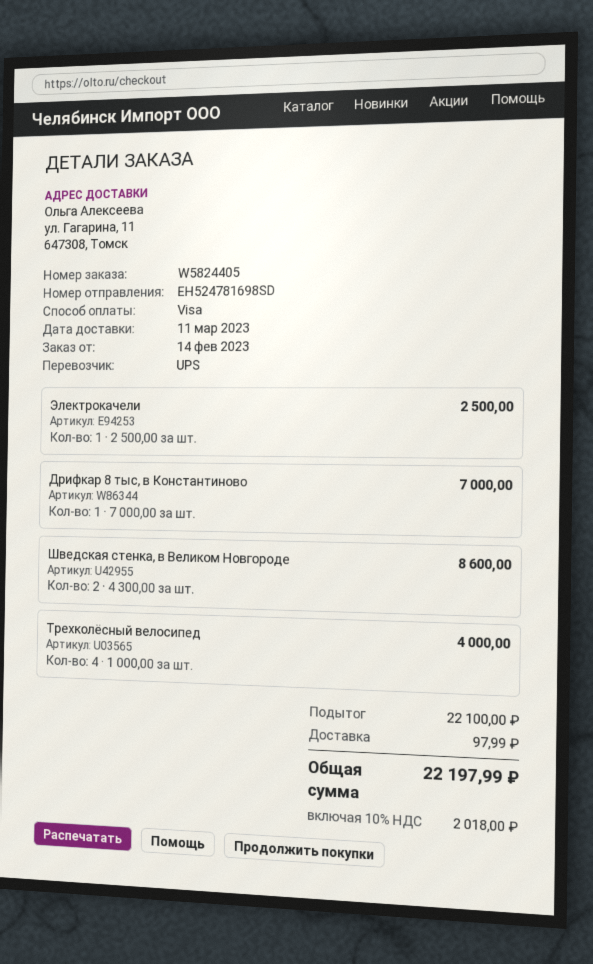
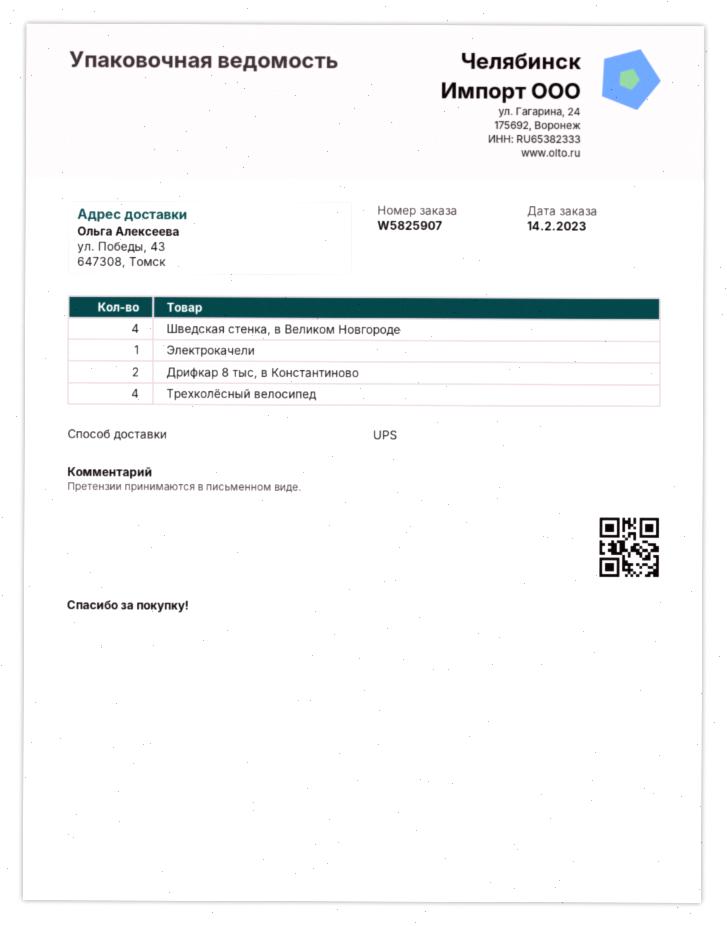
order number: W5824405 -> W5825907
ship to: ул. Гагарина, 11, 647308, Томск -> ул. Победы, 43, 647308, Томск
Дрифкар 8 тыс, в Константиново: 1 -> 2
Шведская стенка, в Великом Новгороде: 2 -> 4

